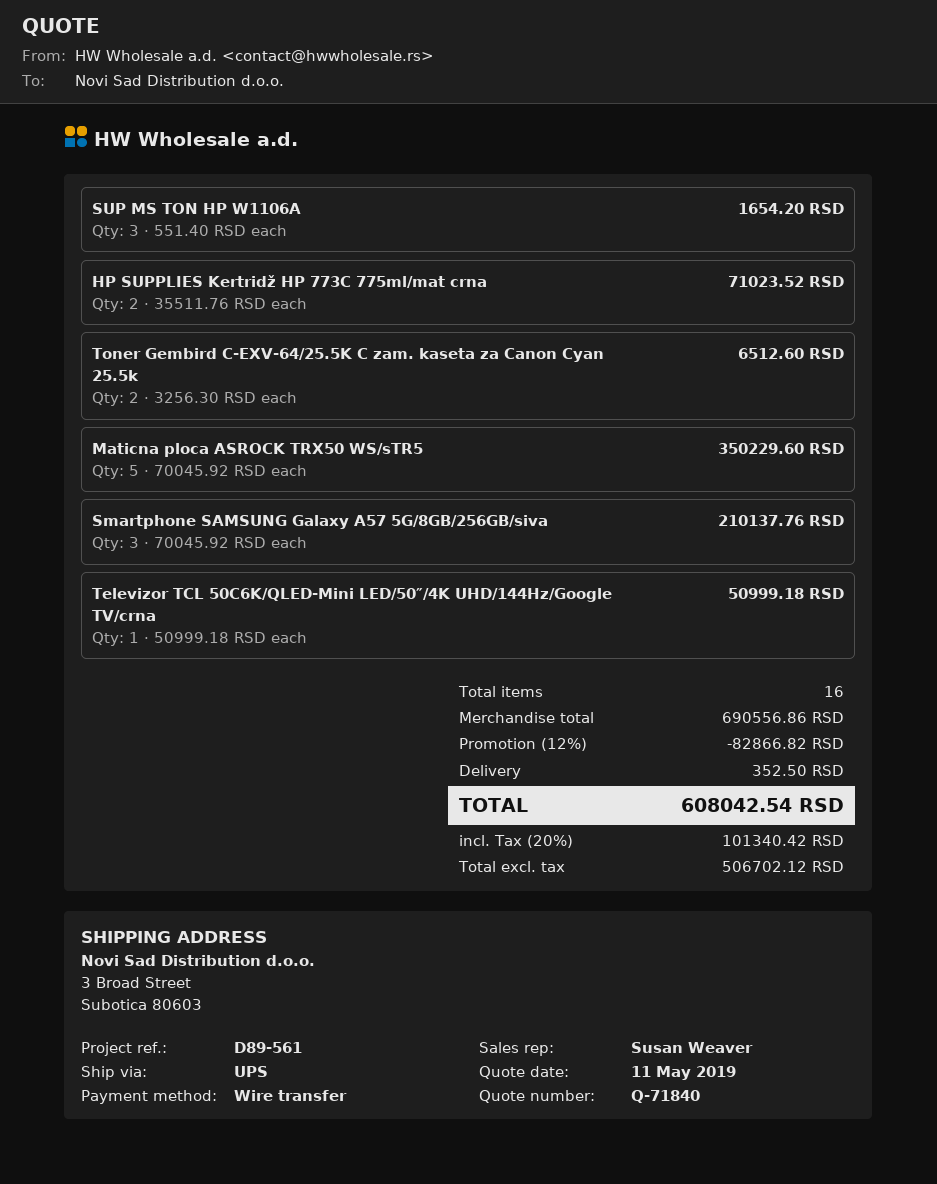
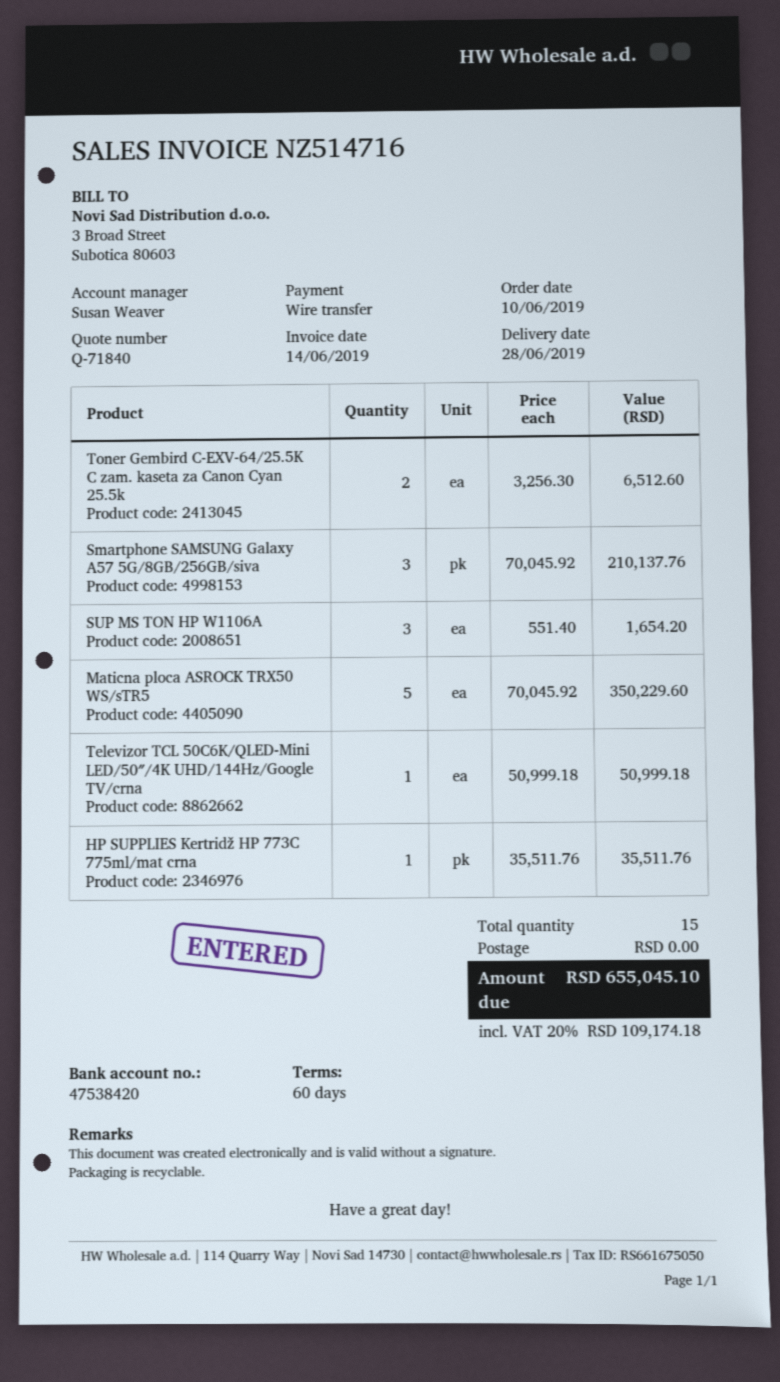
HP SUPPLIES Kertridž HP 773C 775ml/mat crna: 2 x 35511.76 = 71023.52 -> 1 x 35511.76 = 35511.76
total quantity: 16 -> 15
discount: 12% = 82866.82 -> none
shipping: 352.50 -> 0.00
tax: 20% = 101340.42 -> 20% = 109174.18
total: 608042.54 -> 655045.10

